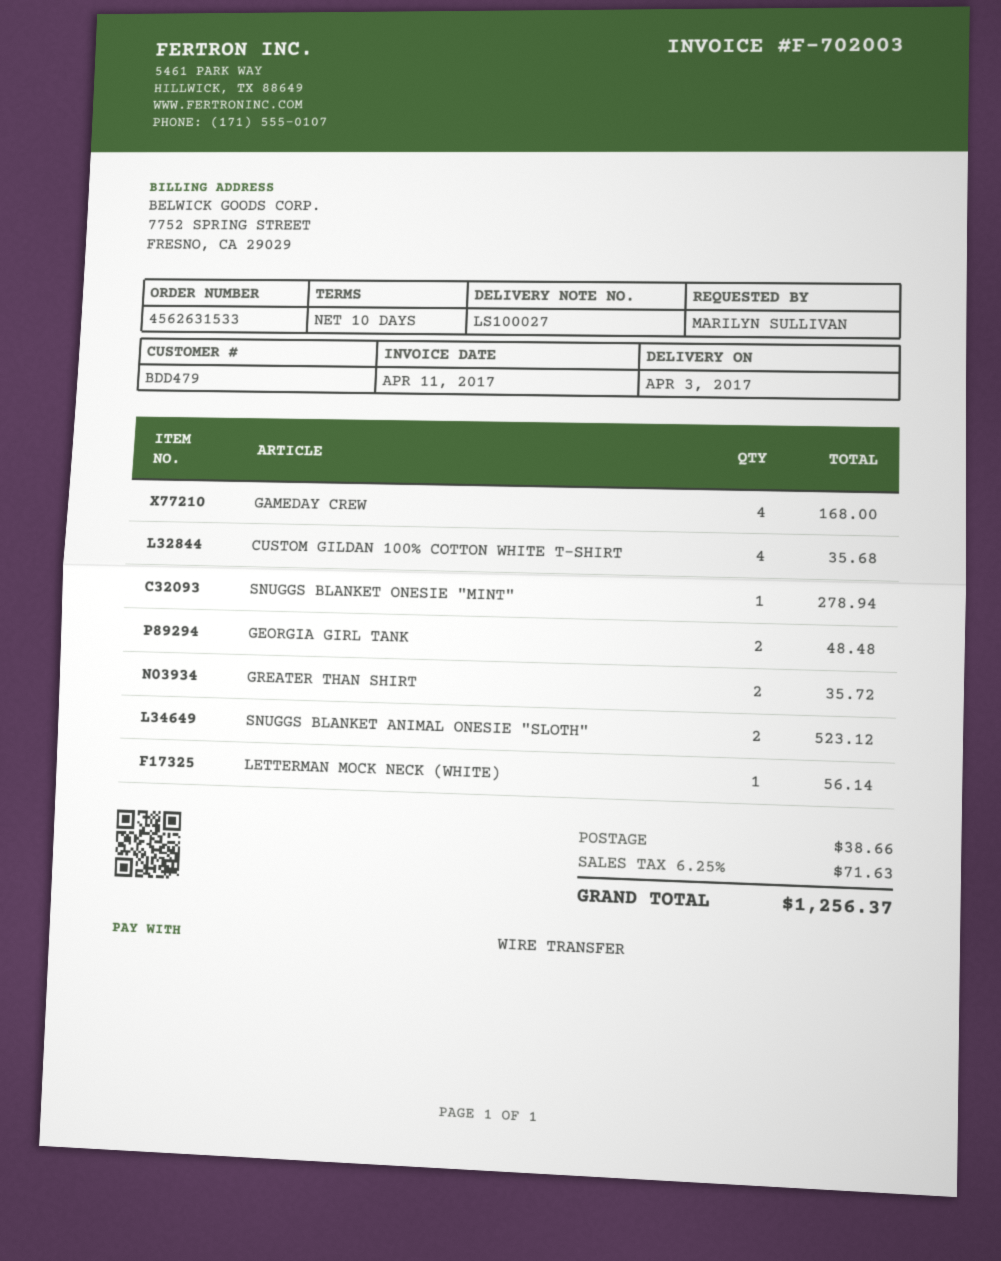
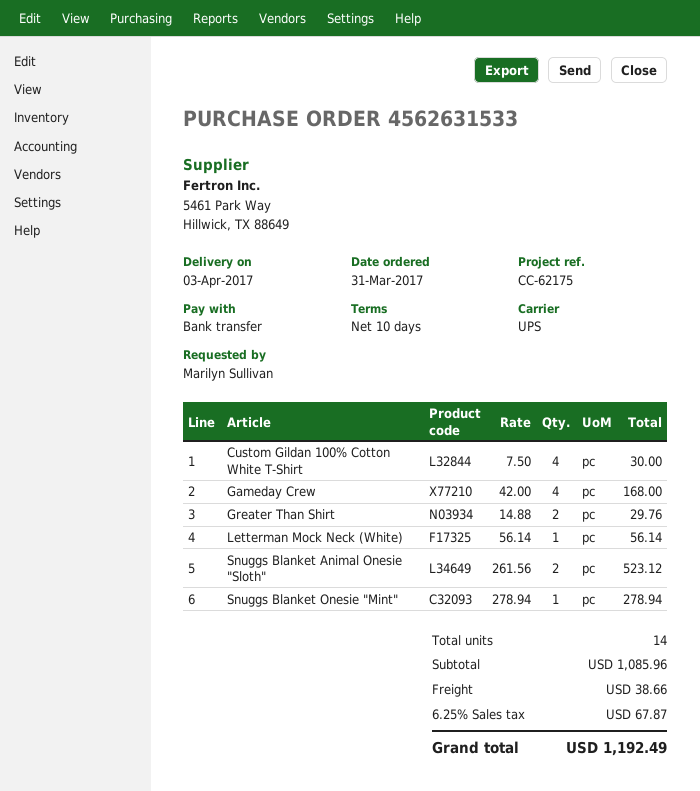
CUSTOM GILDAN 100% COTTON WHITE T-SHIRT: 4 for 35.68 -> 4 for 30.00
GEORGIA GIRL TANK: 2 for 48.48 -> none
GREATER THAN SHIRT: 2 for 35.72 -> 2 for 29.76
tax: 6.25% = 71.63 -> 6.25% = 67.87
total: 1256.37 -> 1192.49

